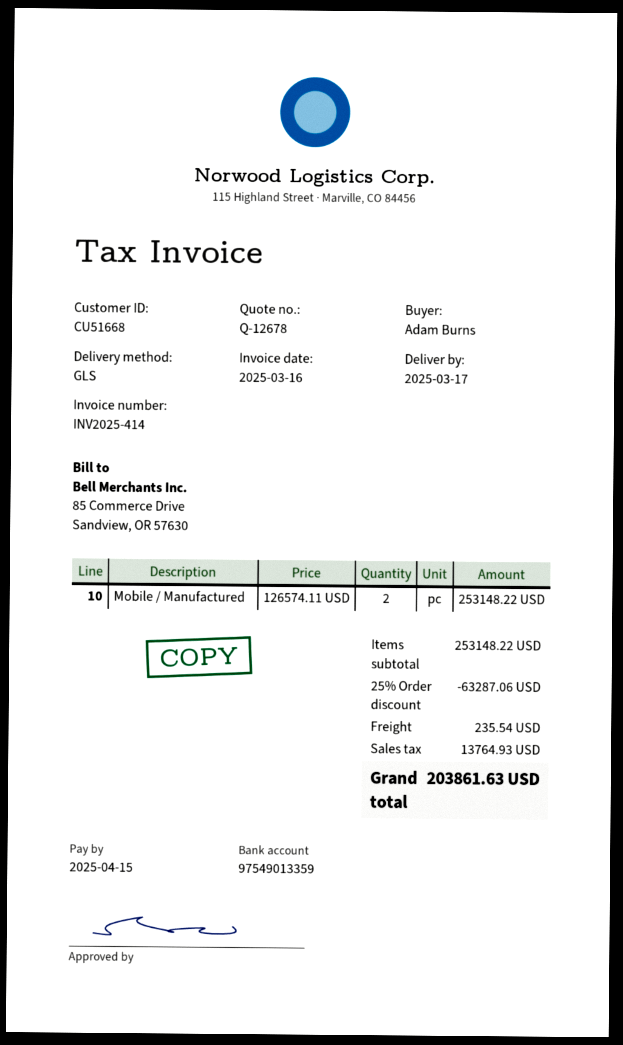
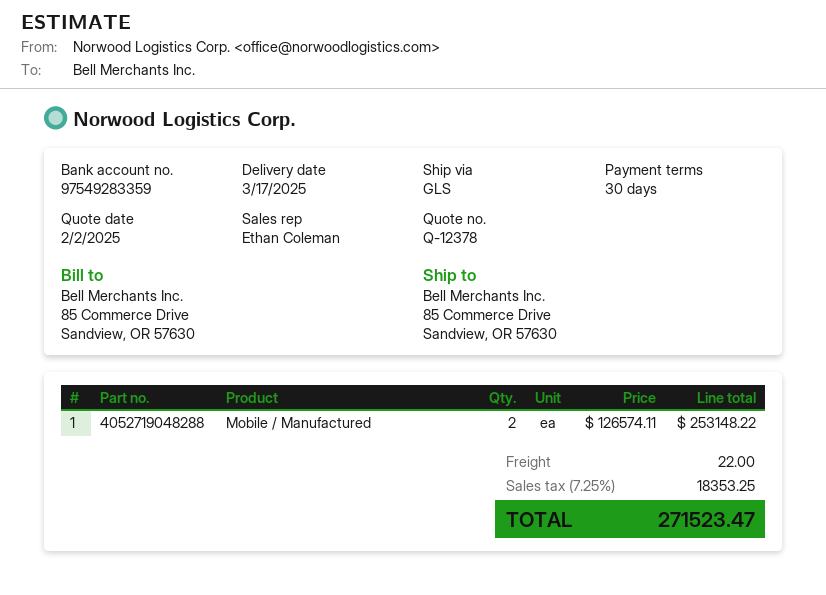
quote number: Q-12678 -> Q-12378
bank account: 97549013359 -> 97549283359
discount: 25% = 63287.06 -> none
shipping: 235.54 -> 22.00
tax: 13764.93 -> 18353.25
total: 203861.63 -> 271523.47

